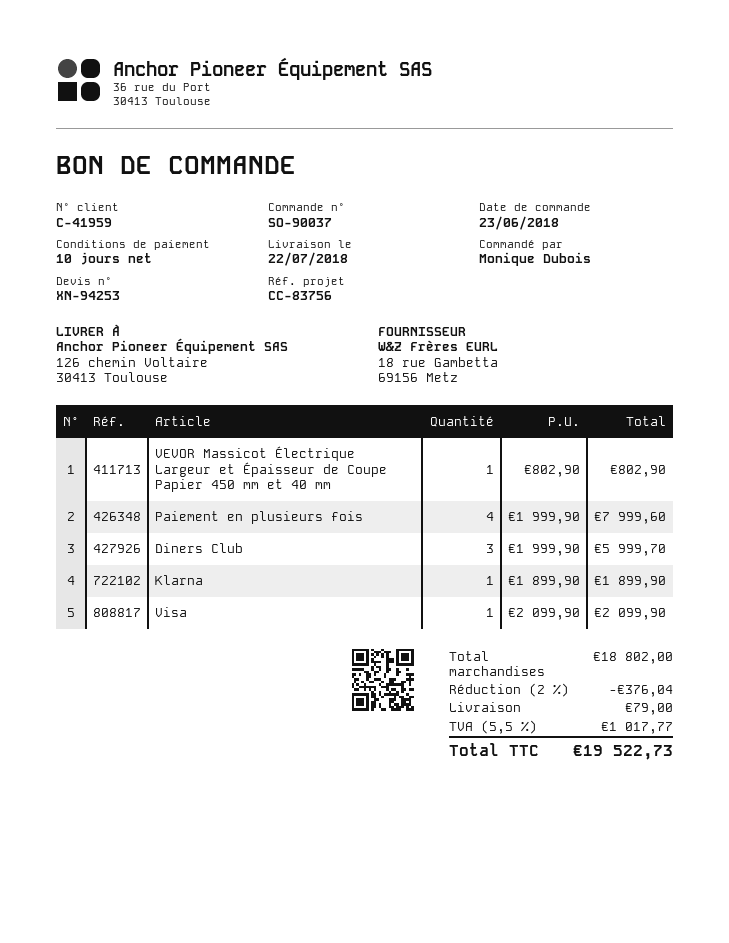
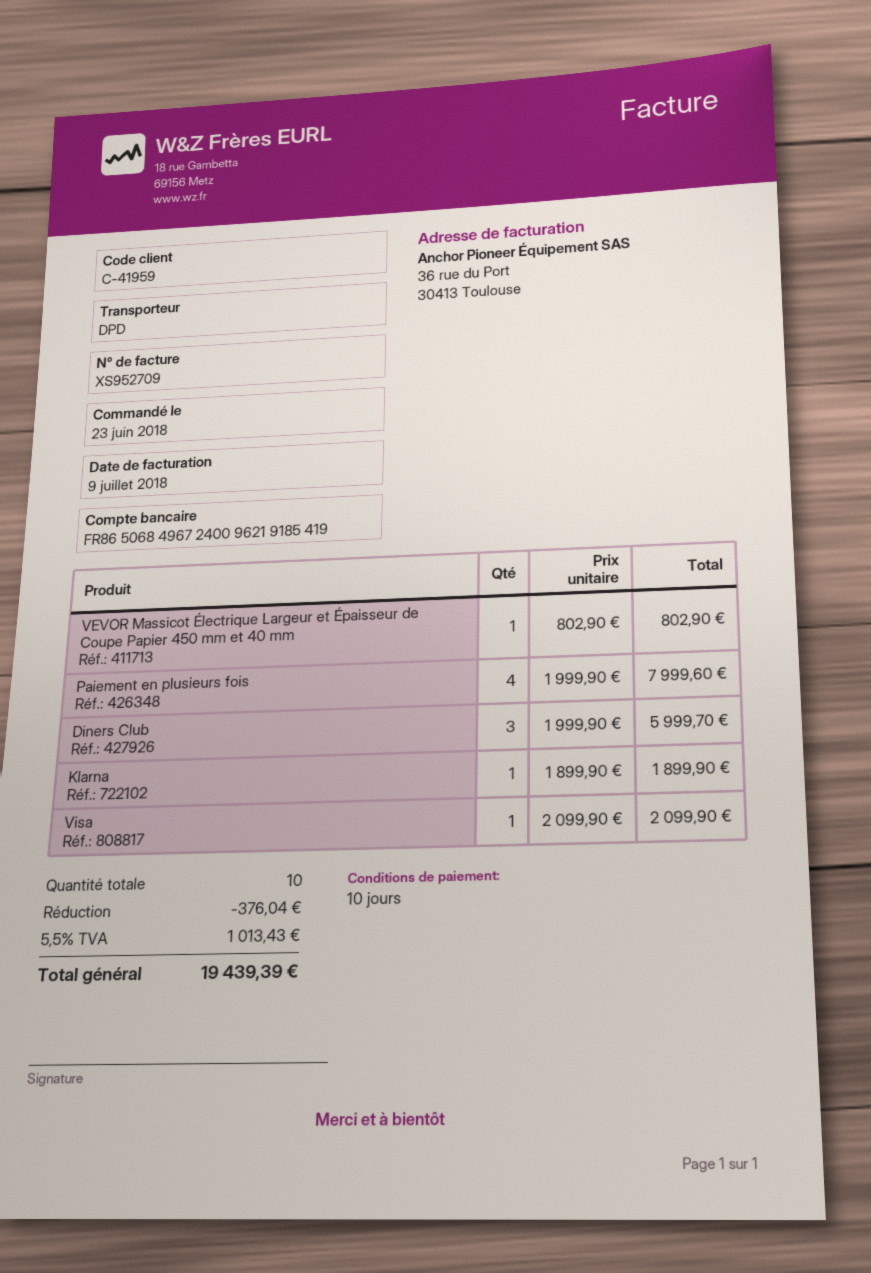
shipping: 79.00 -> none
tax: 5.5% = 1017.77 -> 5.5% = 1013.43
total: 19522.73 -> 19439.39

